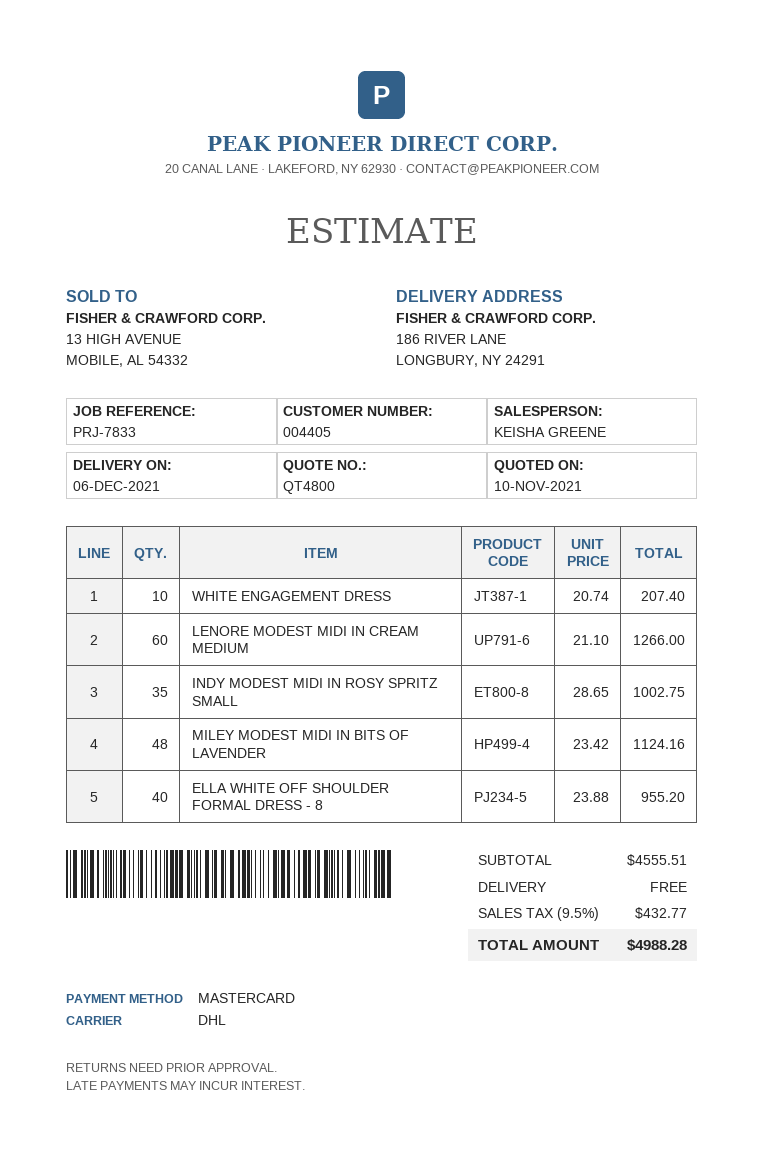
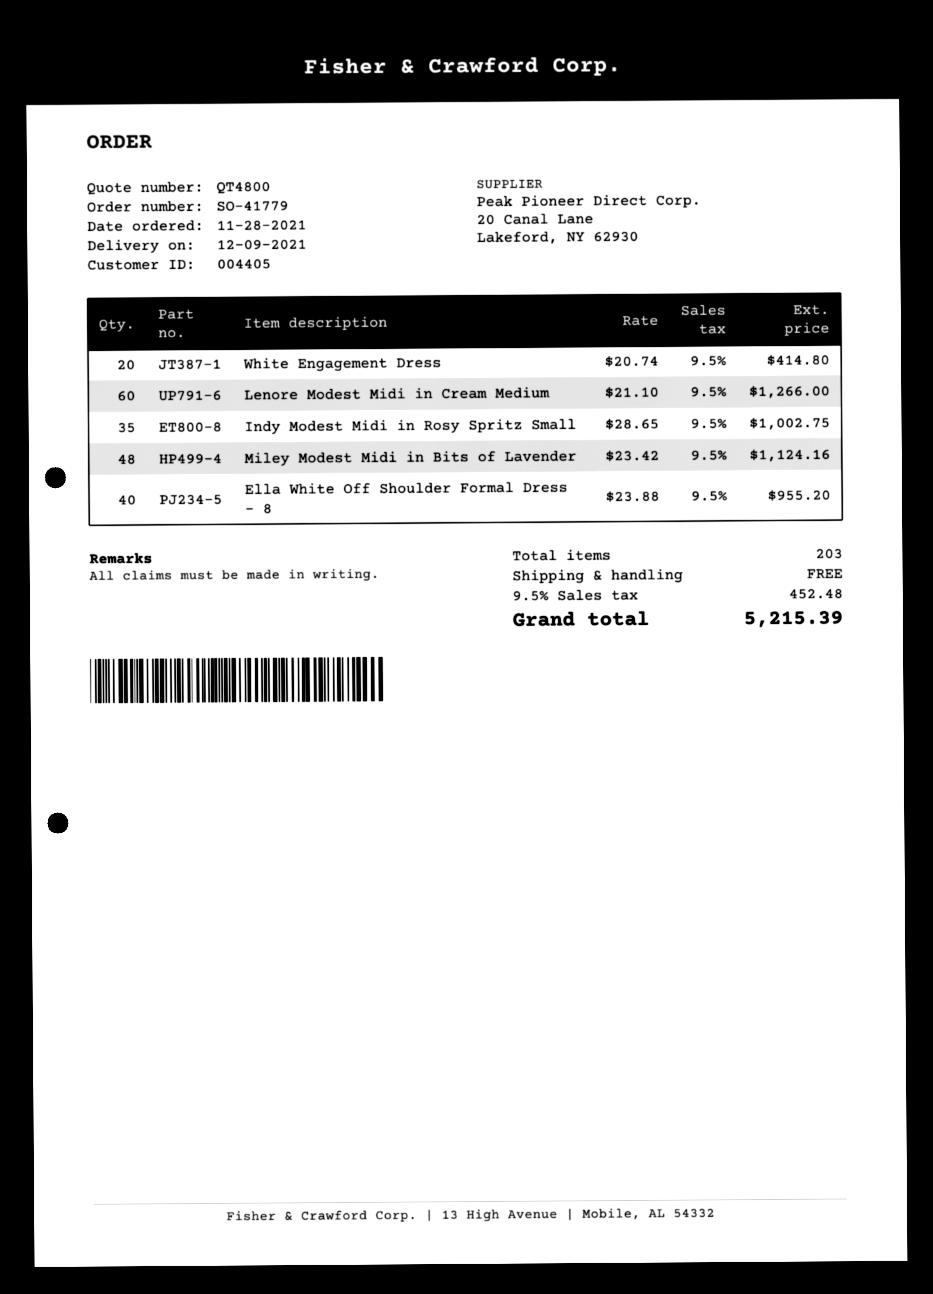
delivery date: 2021-12-06 -> 2021-12-09
WHITE ENGAGEMENT DRESS: 10 x 20.74 = 207.40 -> 20 x 20.74 = 414.80
tax: 9.5% = 432.77 -> 9.5% = 452.48
total: 4988.28 -> 5215.39

